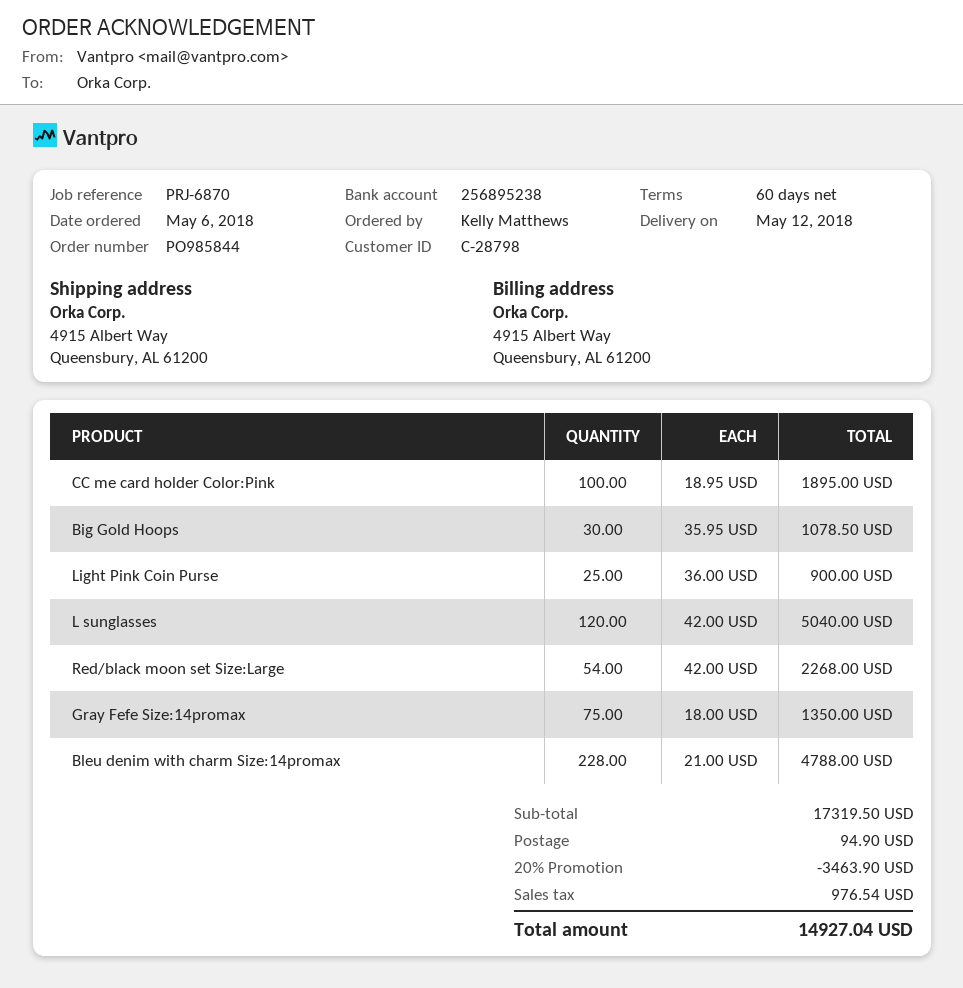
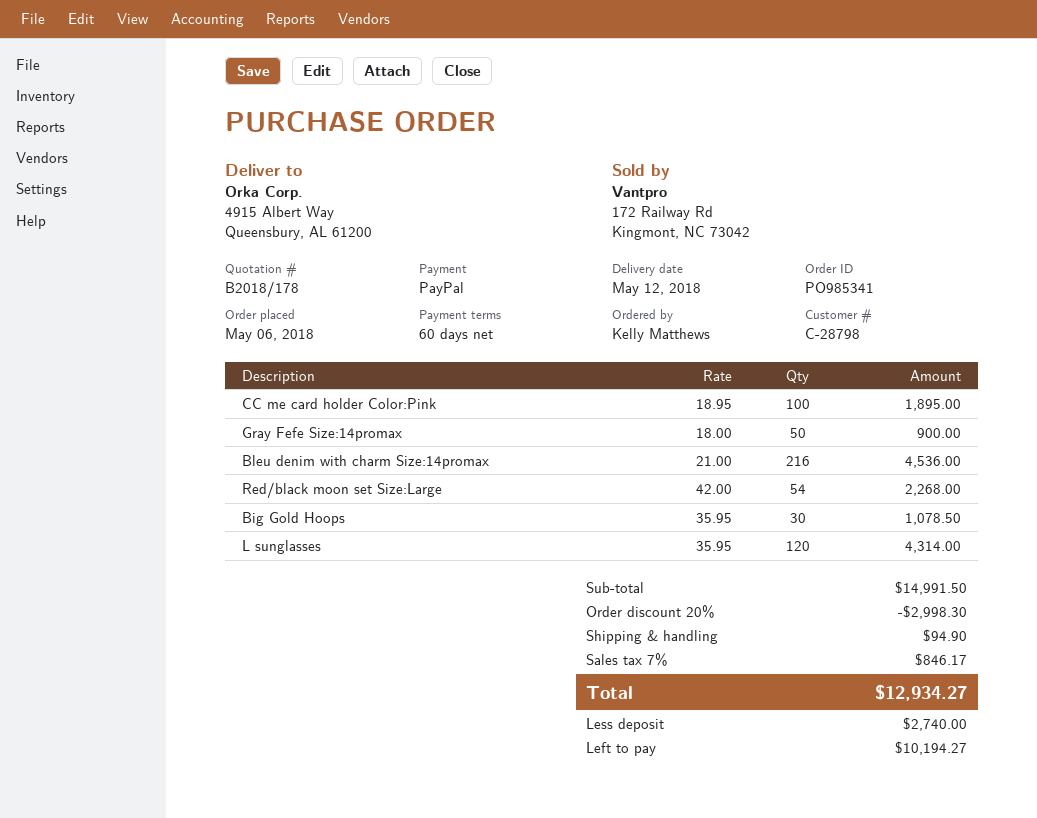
order number: PO985844 -> PO985341
Light Pink Coin Purse: 25 x 36.00 = 900.00 -> none
L sunglasses: 120 x 42.00 = 5040.00 -> 120 x 35.95 = 4314.00
Gray Fefe Size:14promax: 75 x 18.00 = 1350.00 -> 50 x 18.00 = 900.00
Bleu denim with charm Size:14promax: 228 x 21.00 = 4788.00 -> 216 x 21.00 = 4536.00
subtotal: 17319.50 -> 14991.50
discount: 20% = 3463.90 -> 20% = 2998.30
tax: 976.54 -> 846.17
total: 14927.04 -> 12934.27

